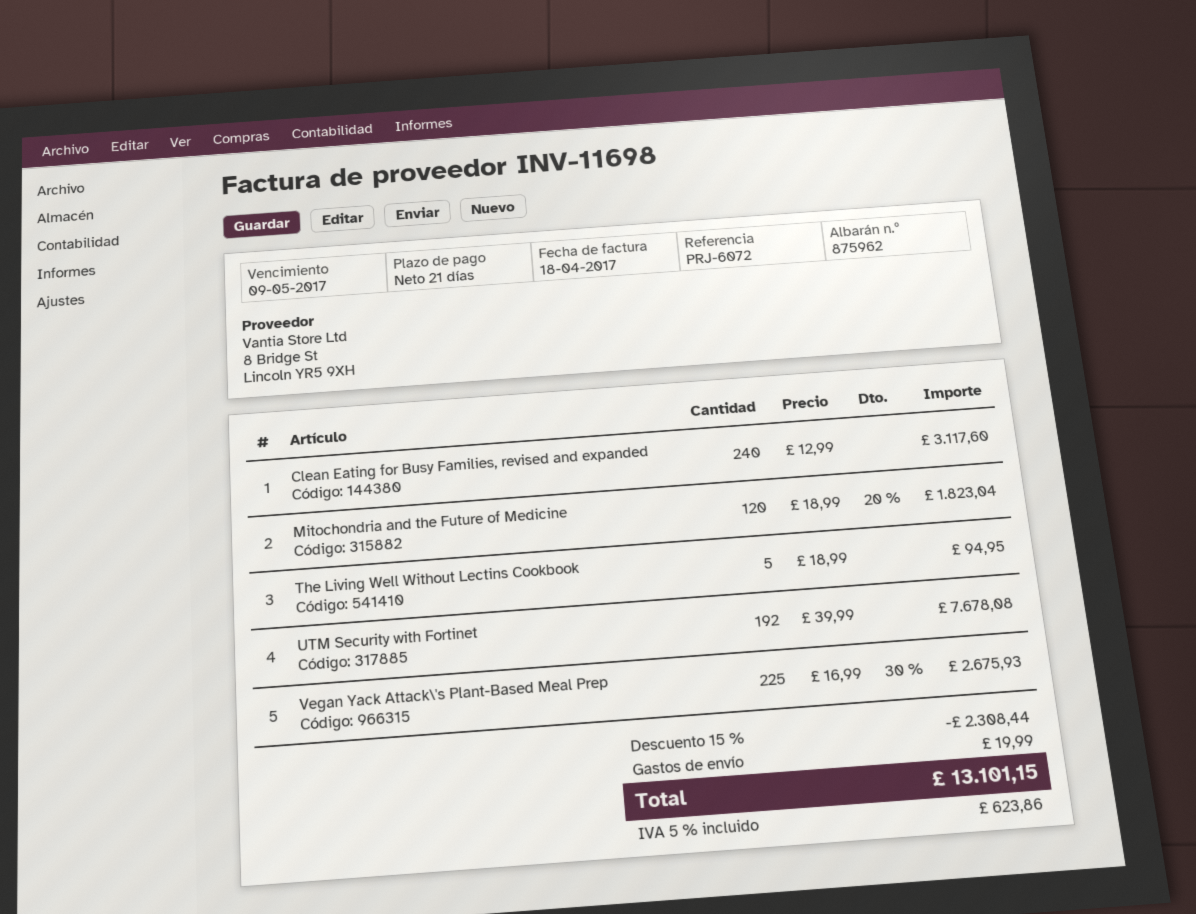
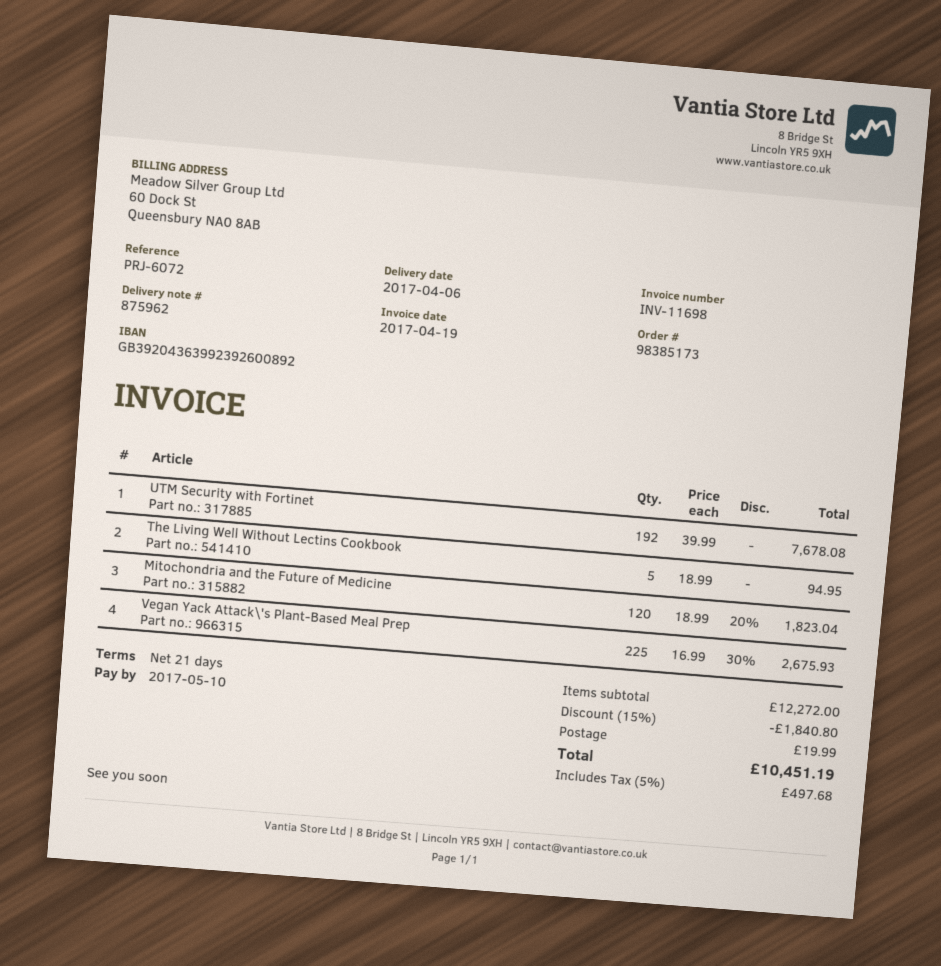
invoice date: 2017-04-18 -> 2017-04-19
due date: 2017-05-09 -> 2017-05-10
Clean Eating for Busy Families, revised and expanded: 240 x 12.99 = 3117.60 -> none
discount: 15% = 2308.44 -> 15% = 1840.80
tax: 5% = 623.86 -> 5% = 497.68
total: 13101.15 -> 10451.19

